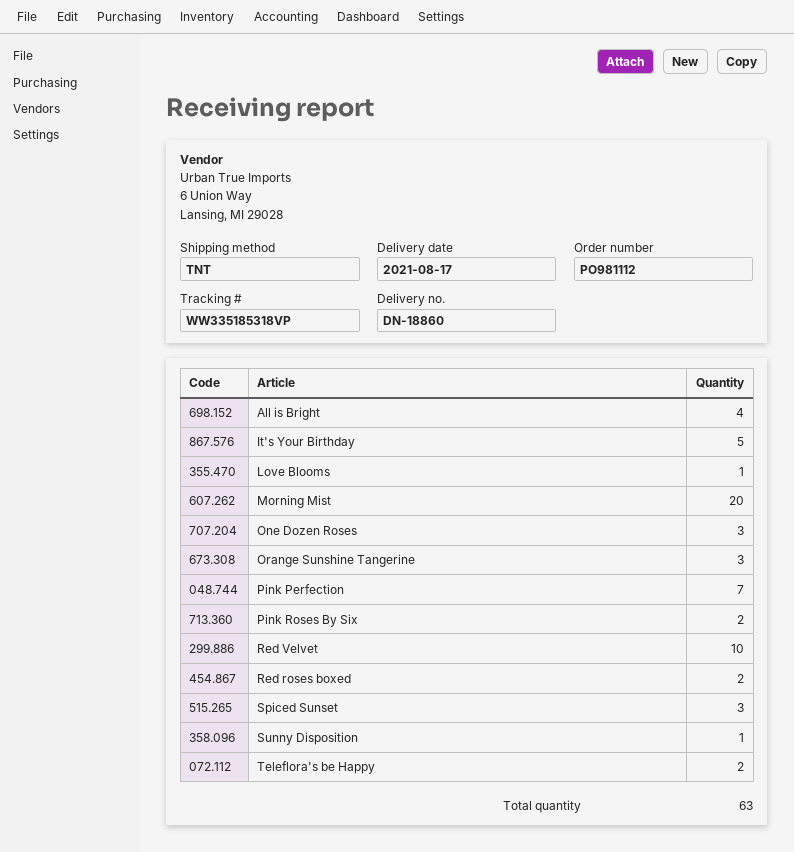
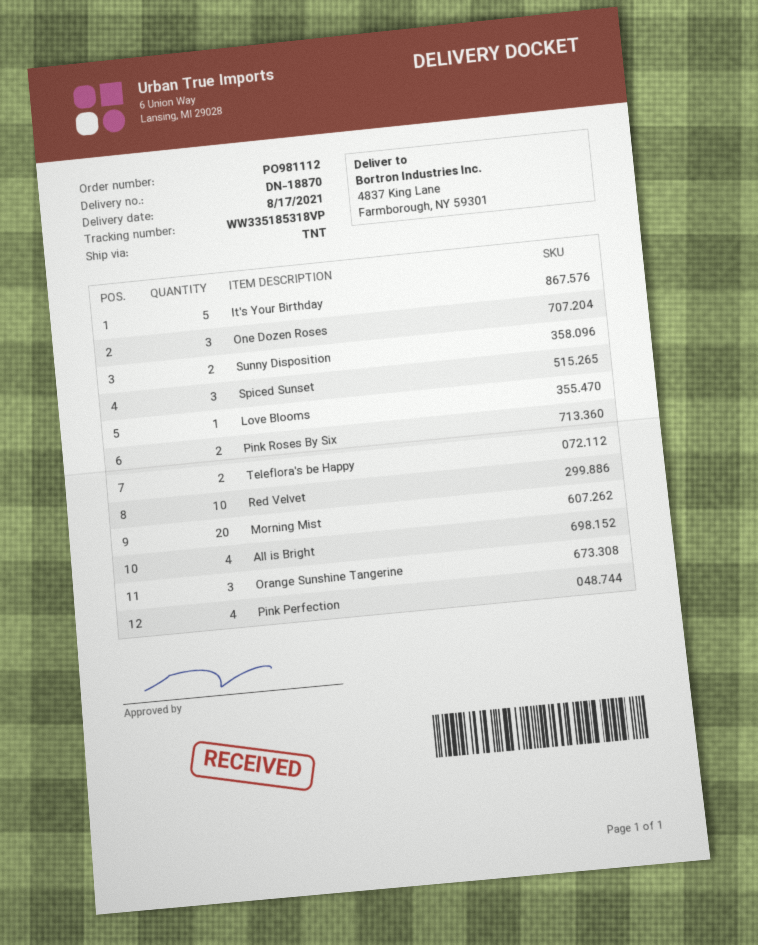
delivery note number: DN-18860 -> DN-18870
Pink Perfection: 7 -> 4
Red roses boxed: 2 -> none
Sunny Disposition: 1 -> 2

